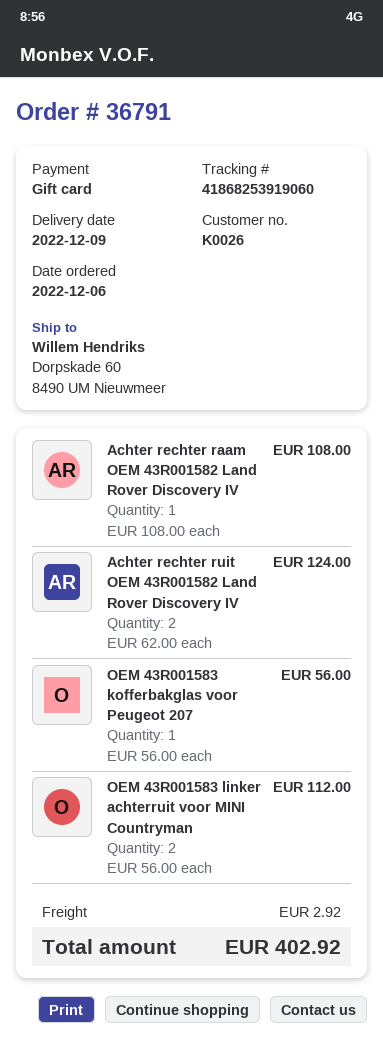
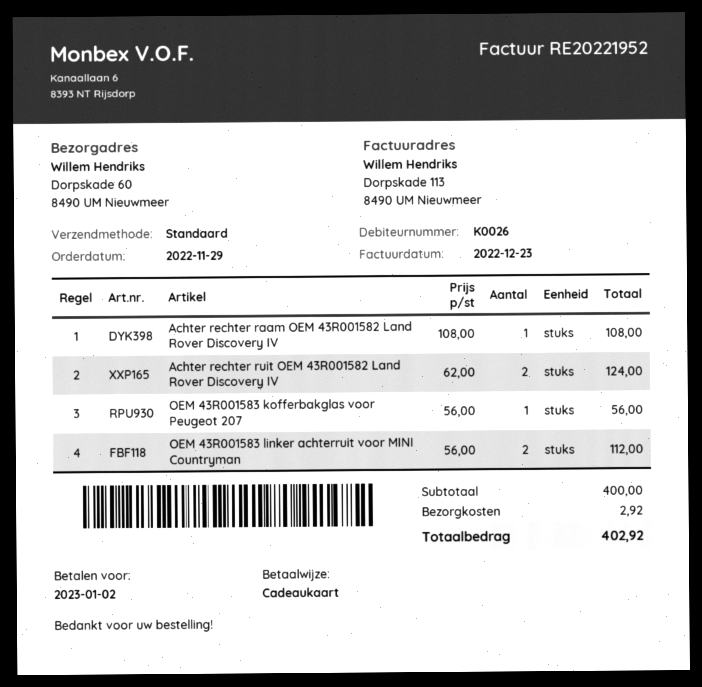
order date: 2022-12-06 -> 2022-11-29

